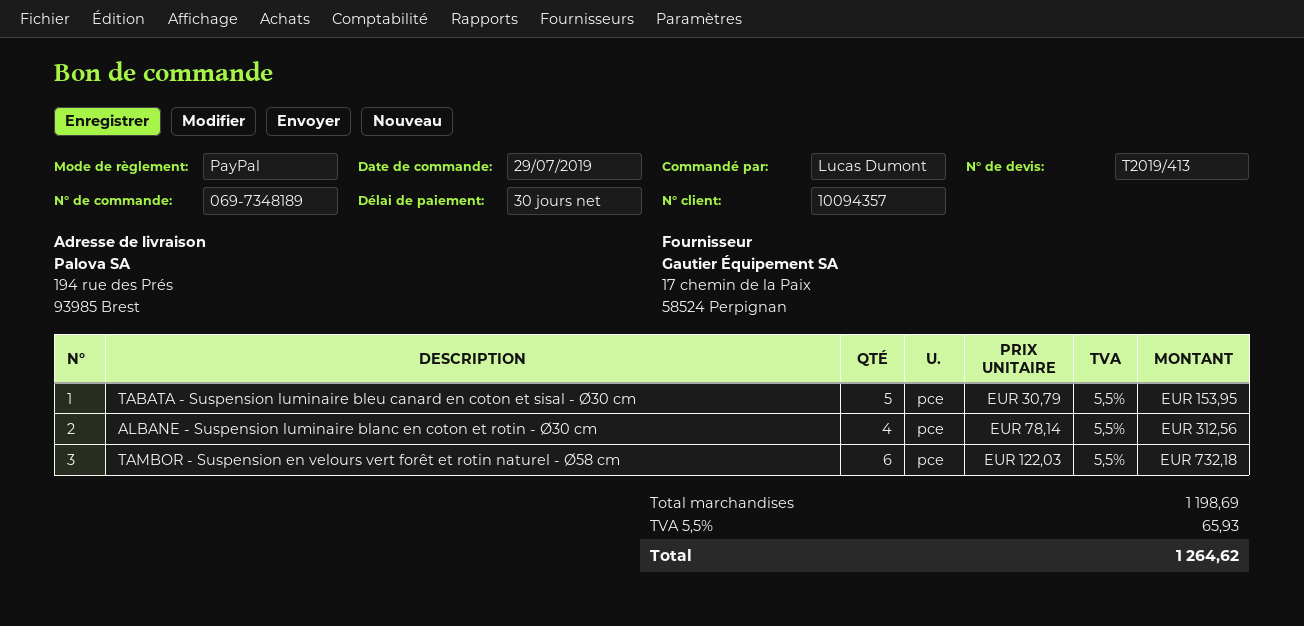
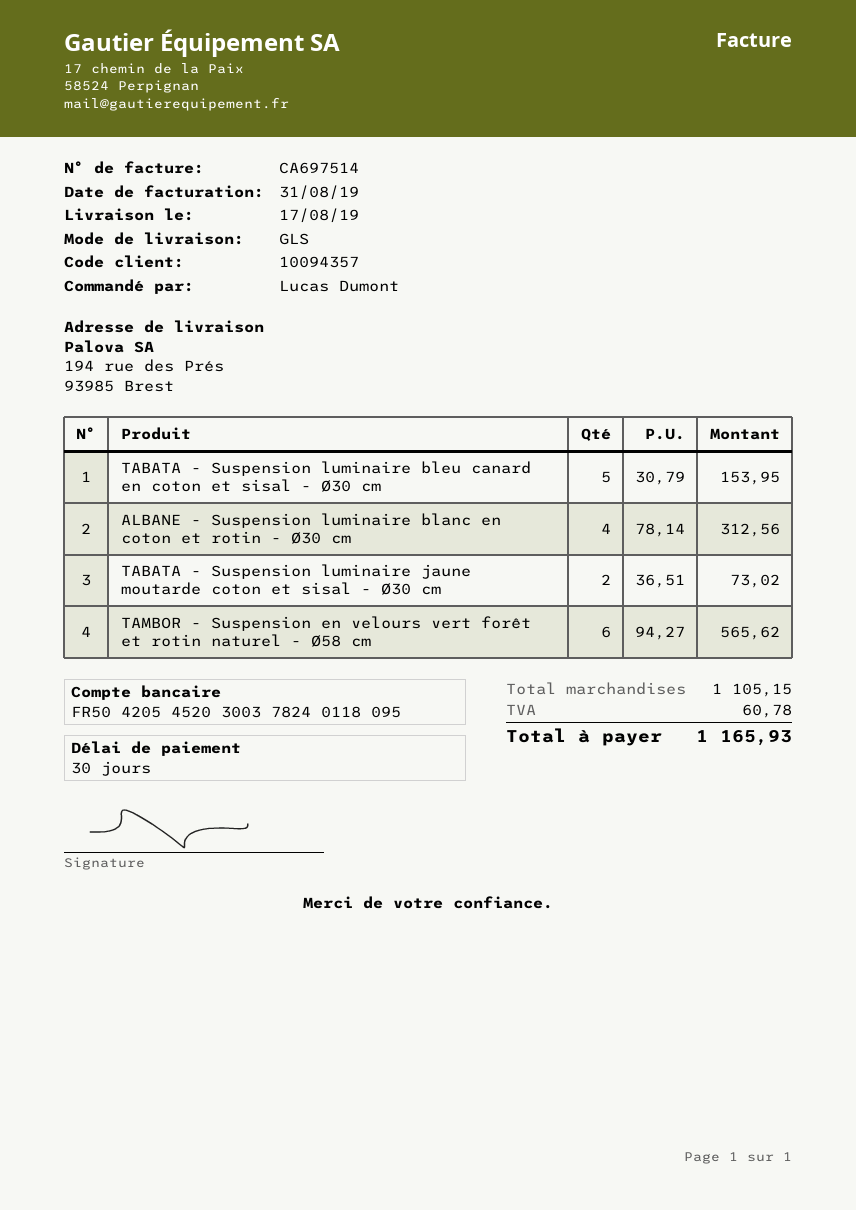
TAMBOR - Suspension en velours vert forêt et rotin naturel - Ø58 cm: 6 x 122.03 = 732.18 -> 6 x 94.27 = 565.62
TABATA - Suspension luminaire jaune moutarde coton et sisal - Ø30 cm: none -> 2 x 36.51 = 73.02
subtotal: 1198.69 -> 1105.15
tax: 65.93 -> 60.78
total: 1264.62 -> 1165.93

